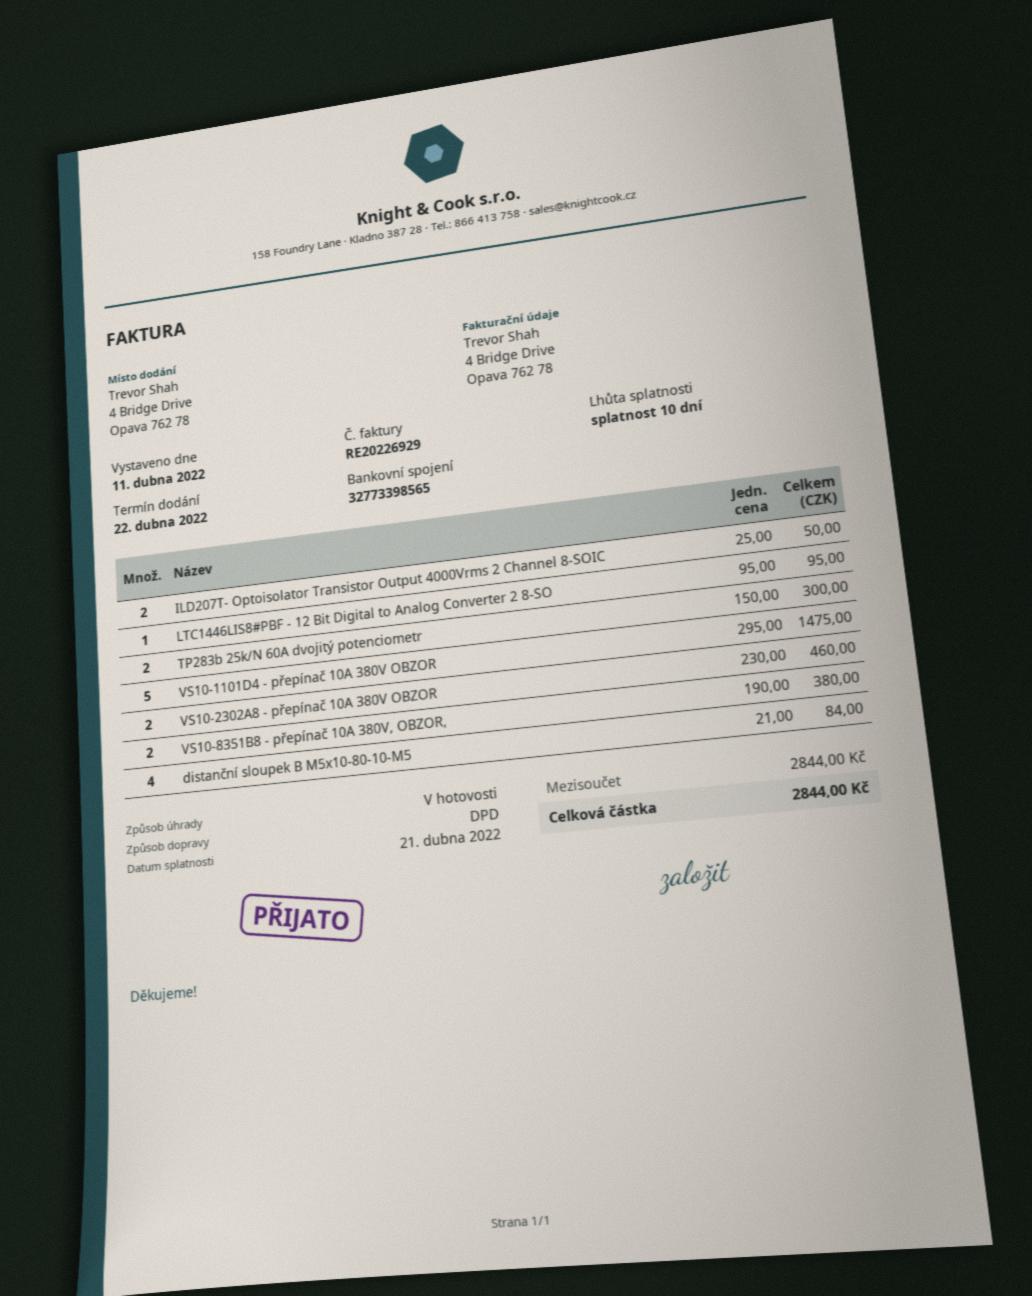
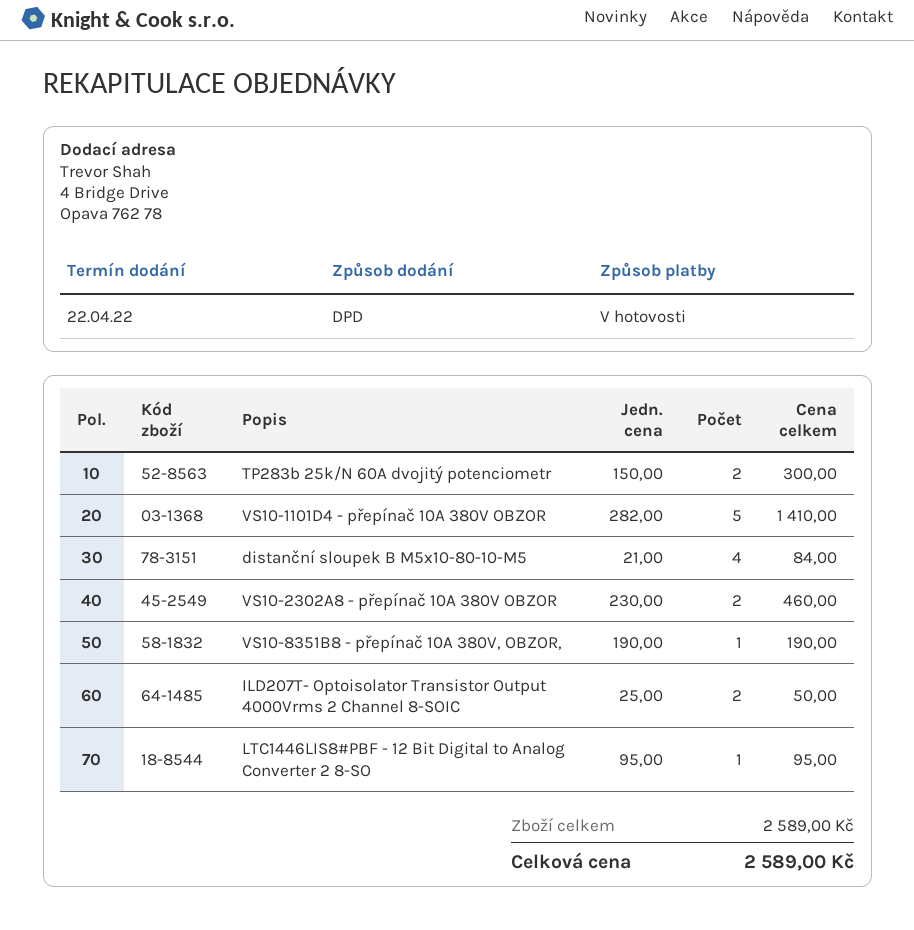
VS10-1101D4 - přepínač 10A 380V OBZOR: 5 x 295.00 = 1475.00 -> 5 x 282.00 = 1410.00
VS10-8351B8 - přepínač 10A 380V, OBZOR,: 2 x 190.00 = 380.00 -> 1 x 190.00 = 190.00
subtotal: 2844.00 -> 2589.00
total: 2844.00 -> 2589.00

